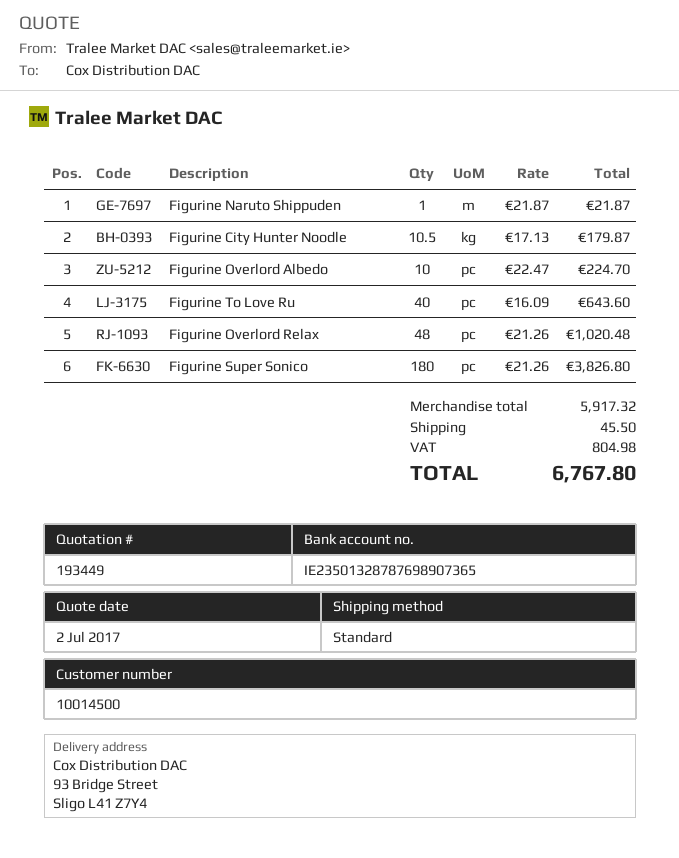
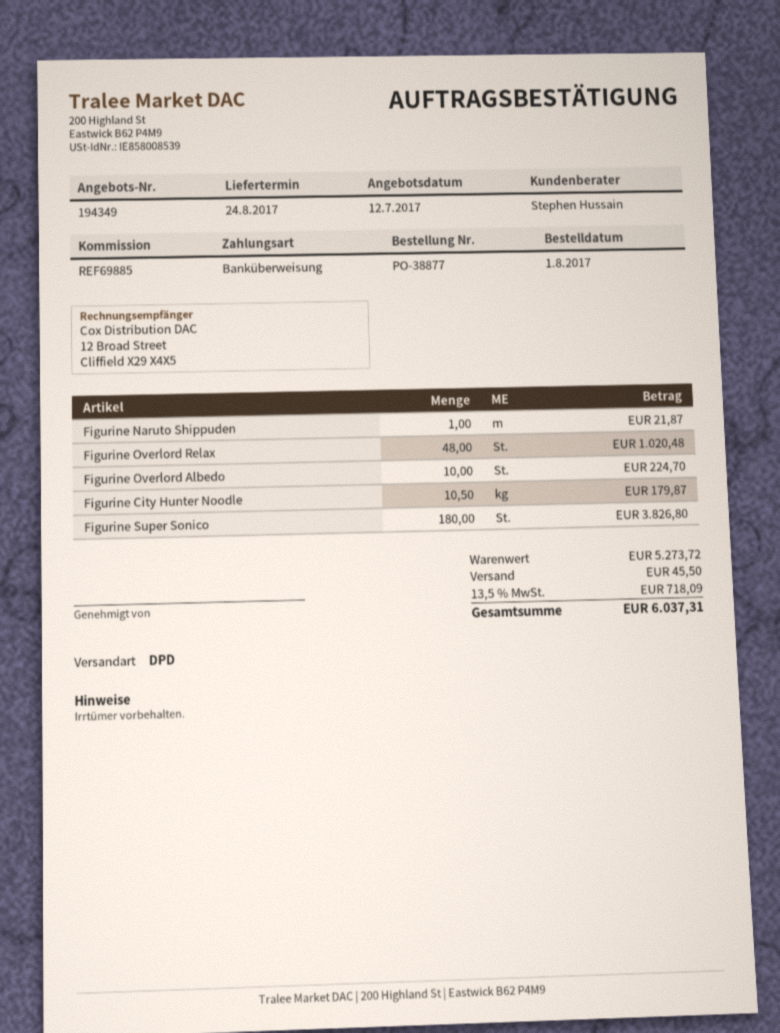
quote number: 193449 -> 194349
quote date: 2017-07-02 -> 2017-07-12
shipping method: standard -> DPD
Figurine To Love Ru: 40 for 643.60 -> none
subtotal: 5917.32 -> 5273.72
tax: 804.98 -> 718.09
total: 6767.80 -> 6037.31

